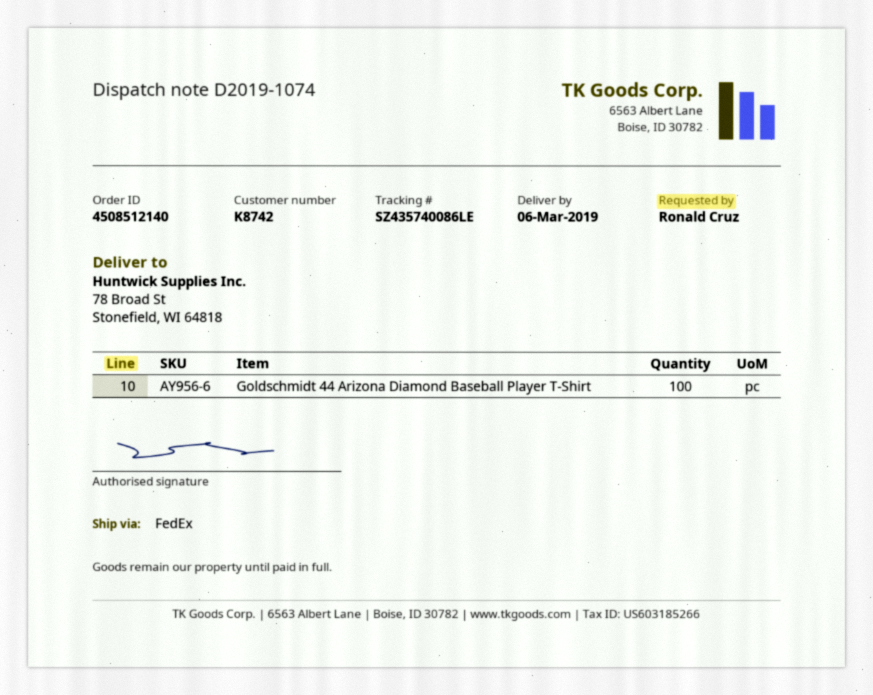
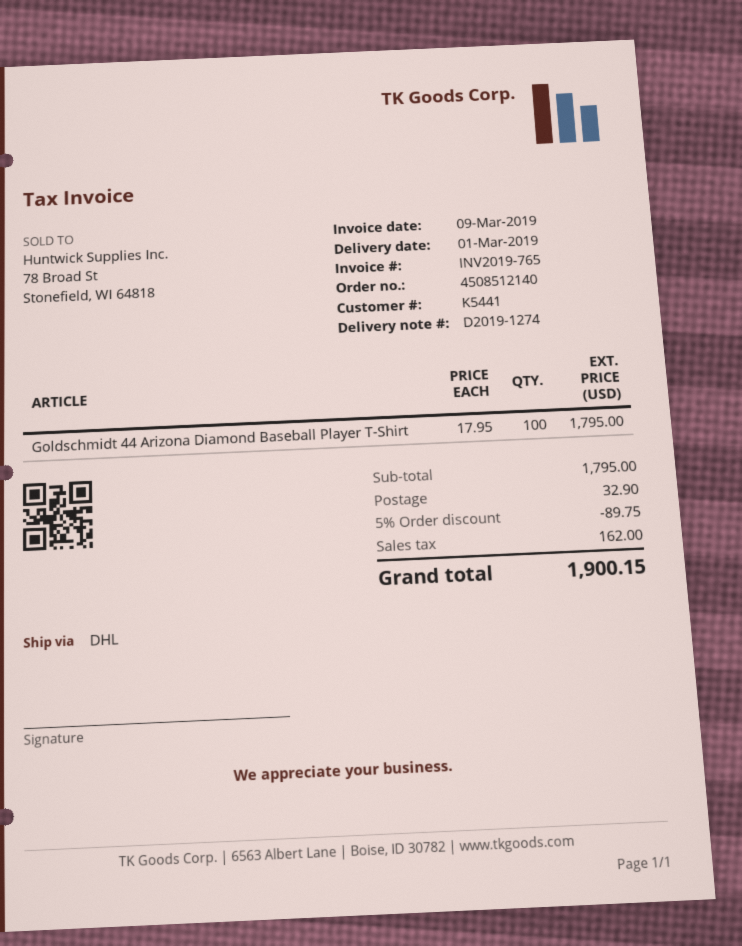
delivery note number: D2019-1074 -> D2019-1274
delivery date: 2019-03-06 -> 2019-03-01
customer number: K8742 -> K5441
shipping method: FedEx -> DHL

